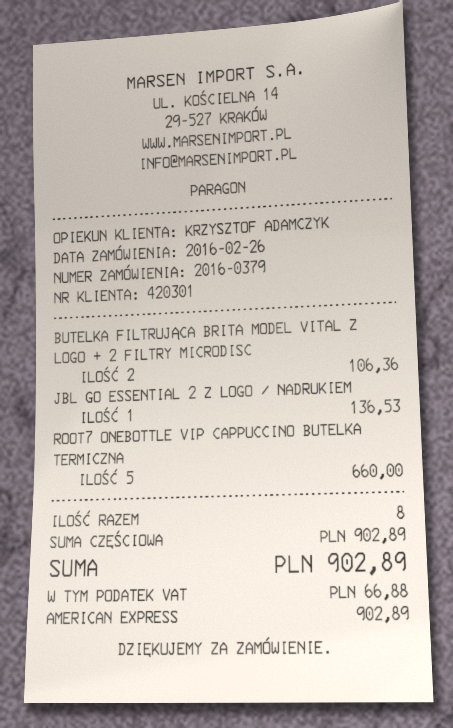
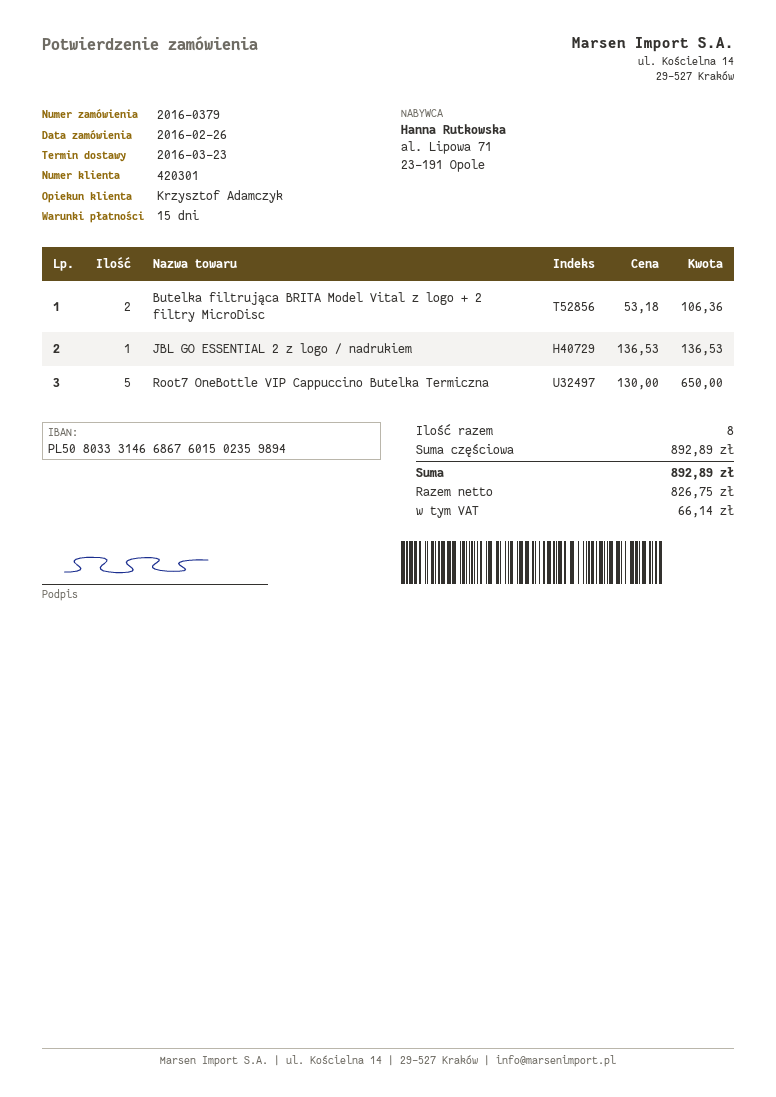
ROOT7 ONEBOTTLE VIP CAPPUCCINO BUTELKA TERMICZNA: 5 for 660.00 -> 5 for 650.00
subtotal: 902.89 -> 892.89
tax: 66.88 -> 66.14
total: 902.89 -> 892.89

